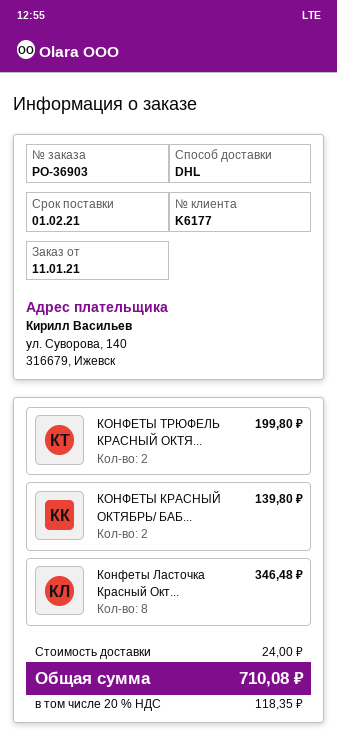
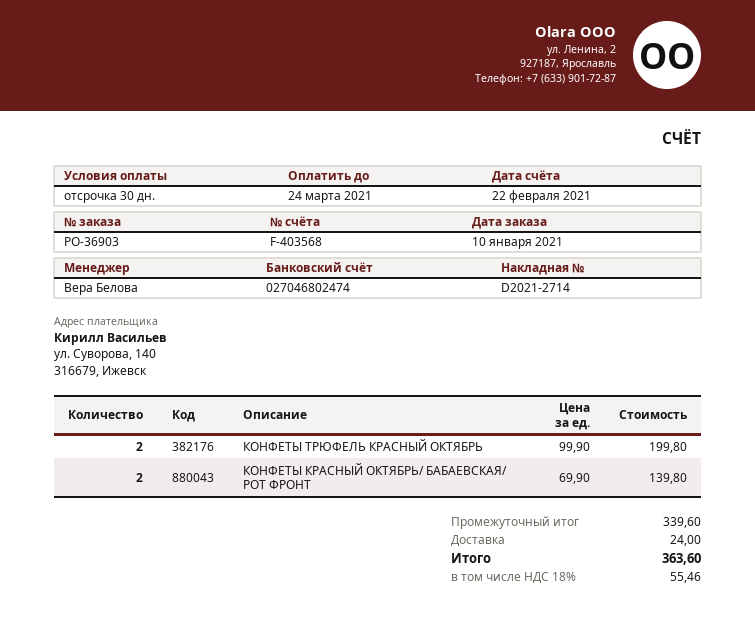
order date: 2021-01-11 -> 2021-01-10
Конфеты Ласточка Красный Окт...: 8 for 346.48 -> none
tax: 20% = 118.35 -> 18% = 55.46
total: 710.08 -> 363.60

